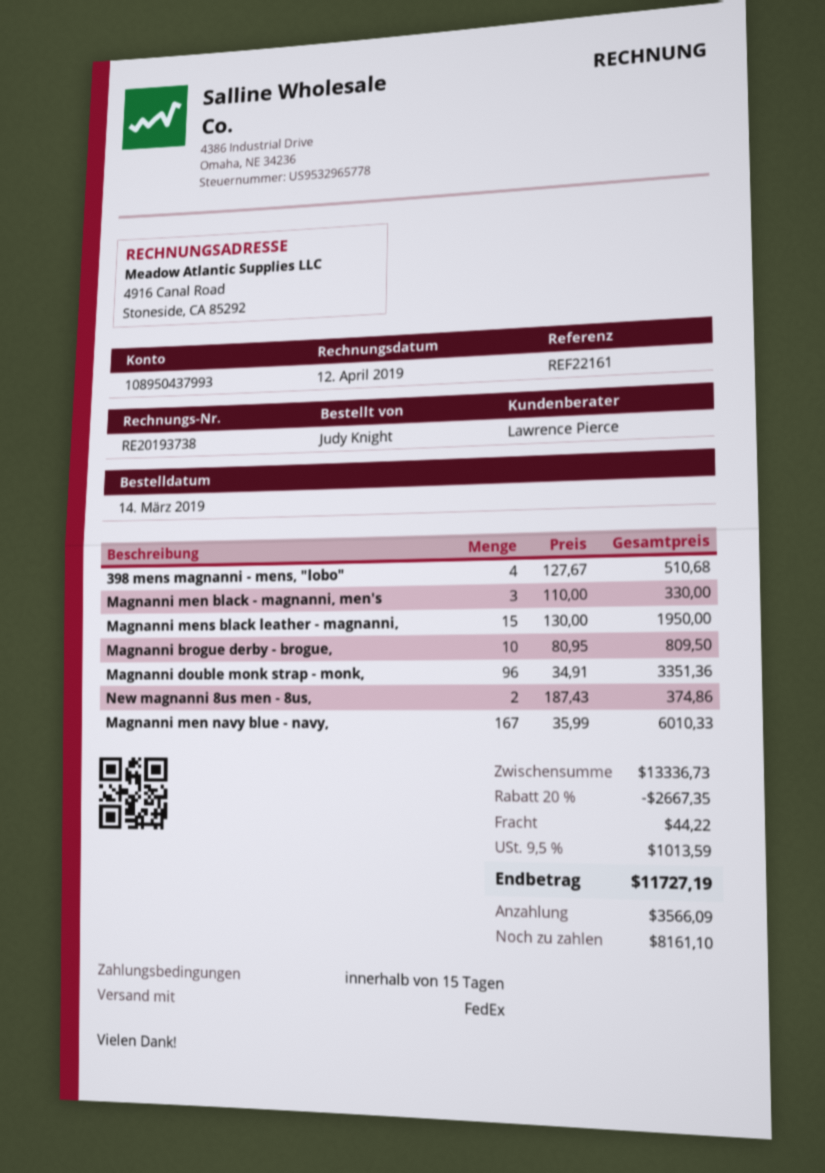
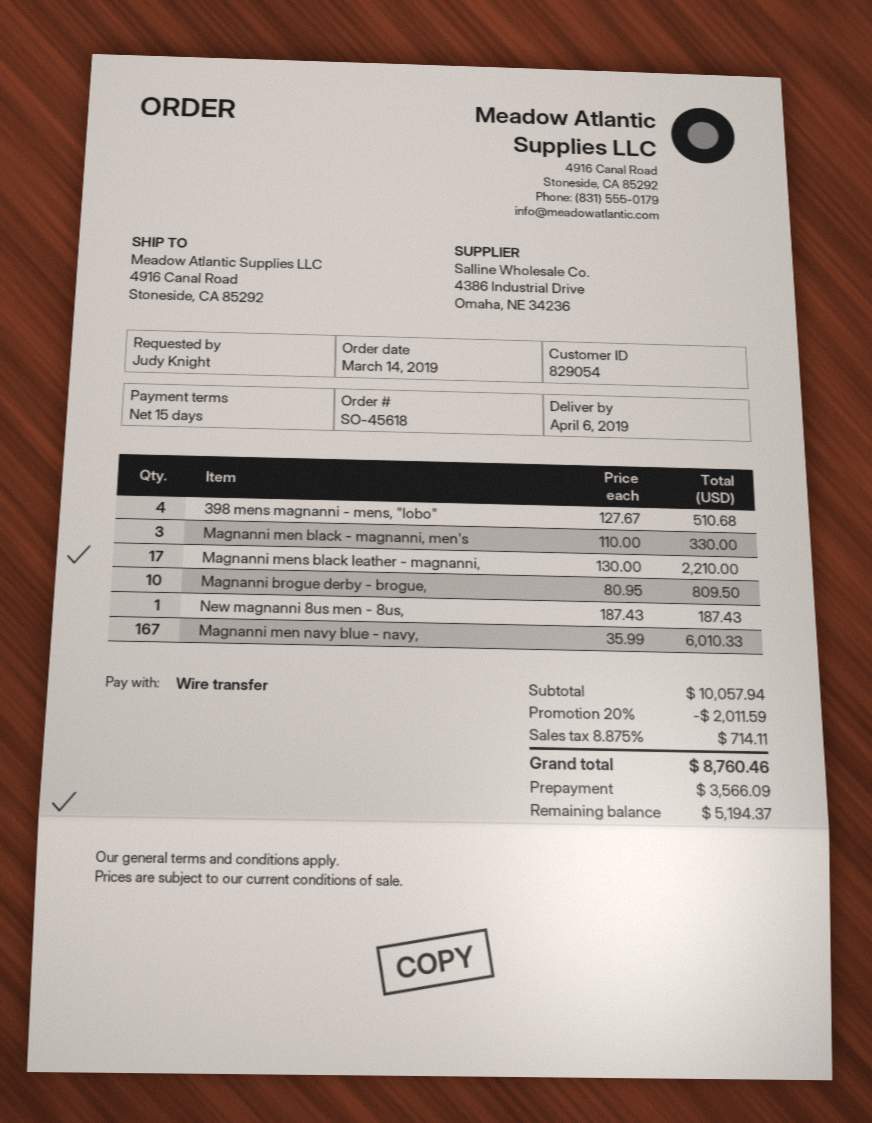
Magnanni mens black leather - magnanni,: 15 x 130.00 = 1950.00 -> 17 x 130.00 = 2210.00
Magnanni double monk strap - monk,: 96 x 34.91 = 3351.36 -> none
New magnanni 8us men - 8us,: 2 x 187.43 = 374.86 -> 1 x 187.43 = 187.43
subtotal: 13336.73 -> 10057.94
discount: 20% = 2667.35 -> 20% = 2011.59
shipping: 44.22 -> none
tax: 9.5% = 1013.59 -> 8.875% = 714.11
total: 11727.19 -> 8760.46
balance: 8161.10 -> 5194.37

